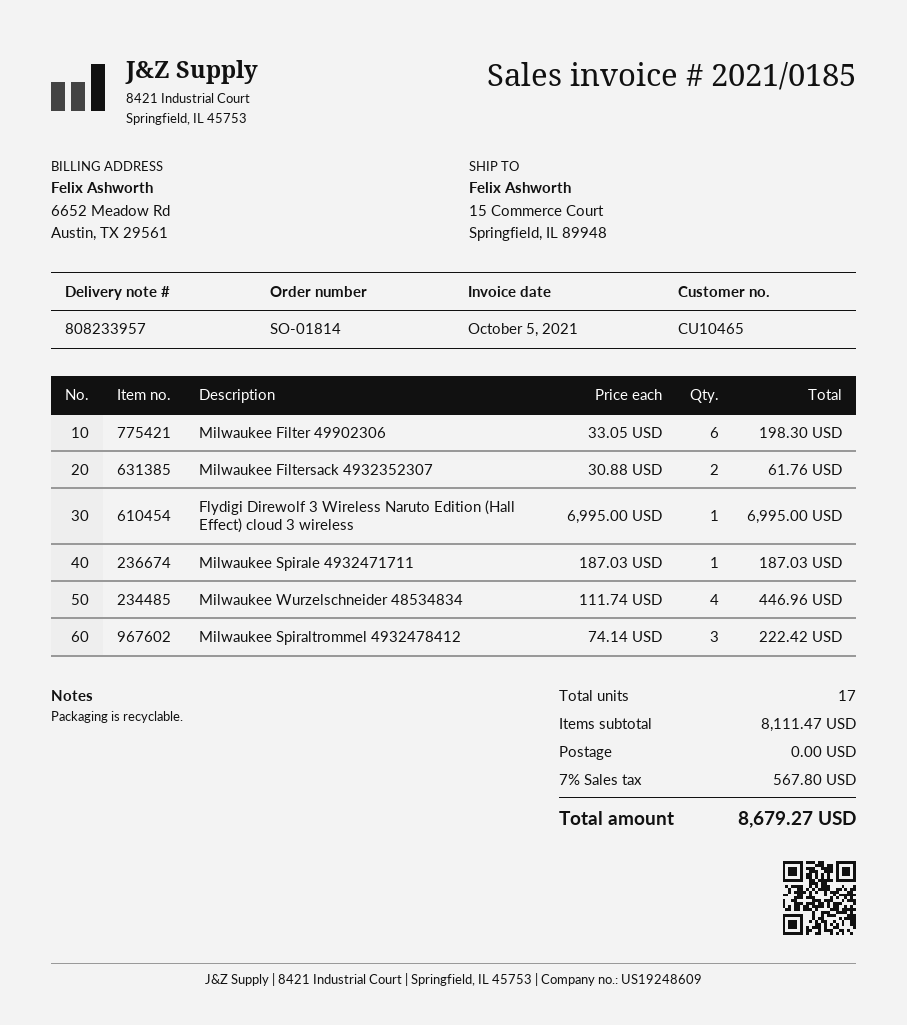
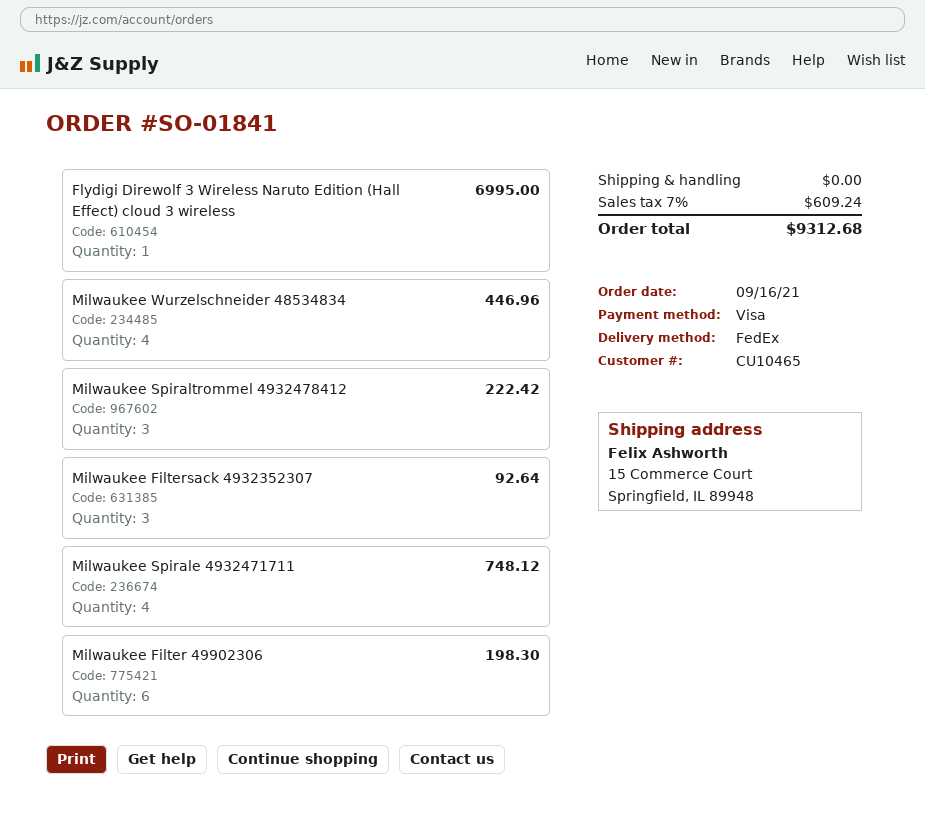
order number: SO-01814 -> SO-01841
Milwaukee Filtersack 4932352307: 2 for 61.76 -> 3 for 92.64
Milwaukee Spirale 4932471711: 1 for 187.03 -> 4 for 748.12
tax: 7% = 567.80 -> 7% = 609.24
total: 8679.27 -> 9312.68

